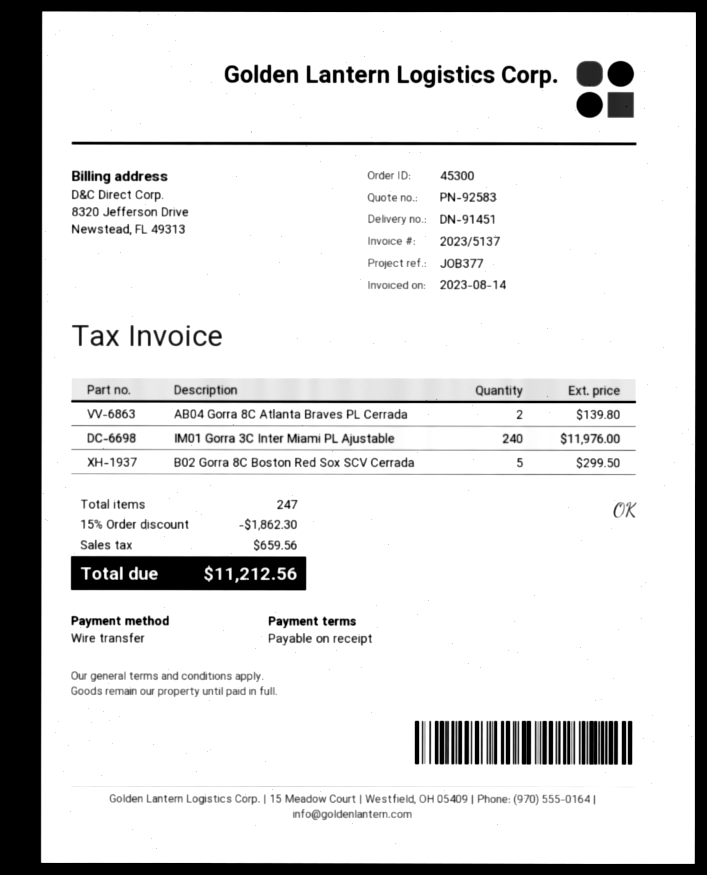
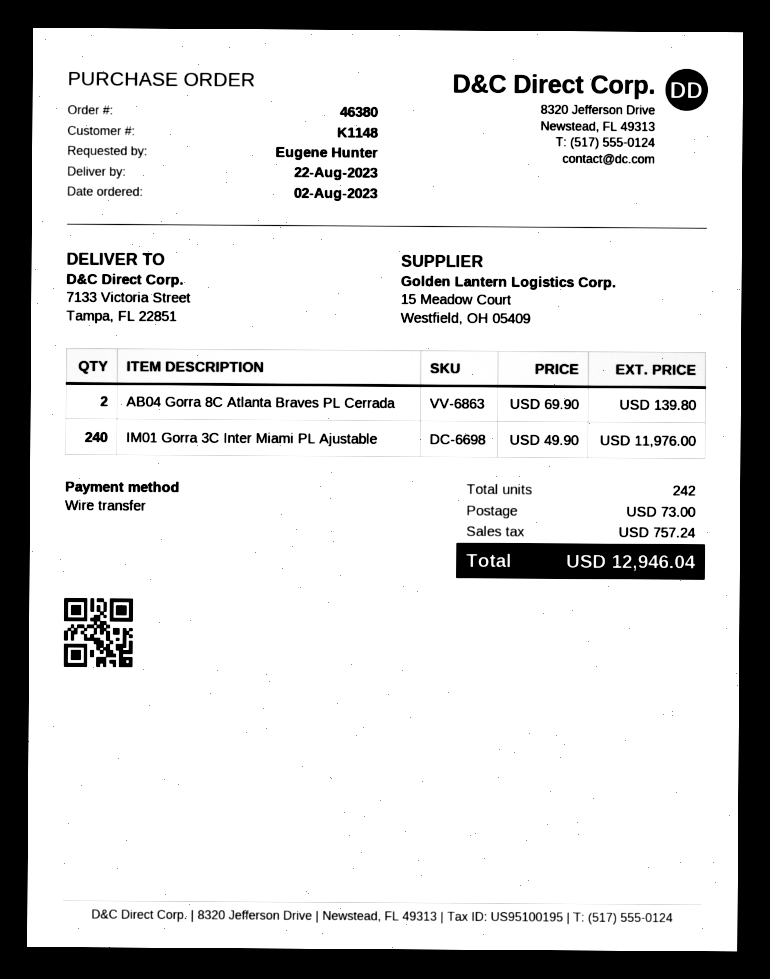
order number: 45300 -> 46380
B02 Gorra 8C Boston Red Sox SCV Cerrada: 5 for 299.50 -> none
total quantity: 247 -> 242
discount: 15% = 1862.30 -> none
shipping: none -> 73.00
tax: 659.56 -> 757.24
total: 11212.56 -> 12946.04

